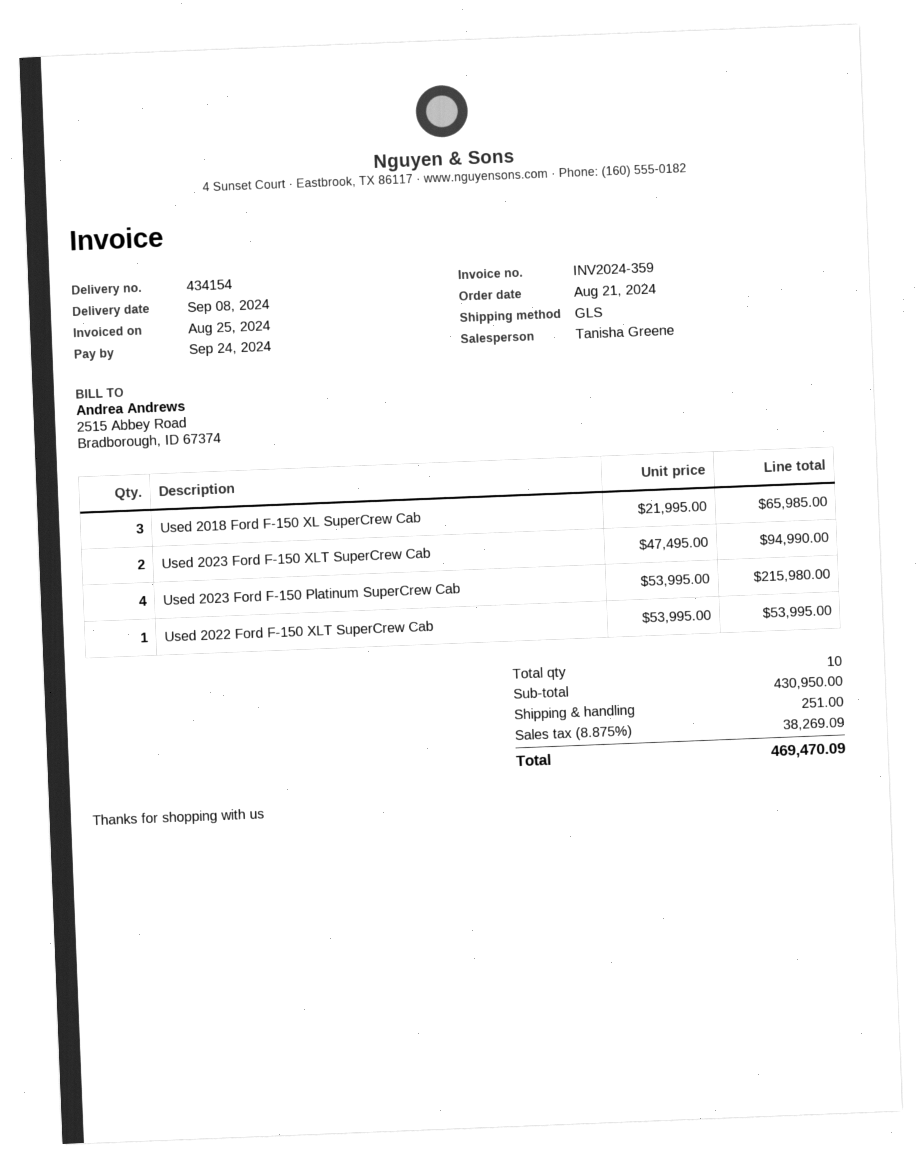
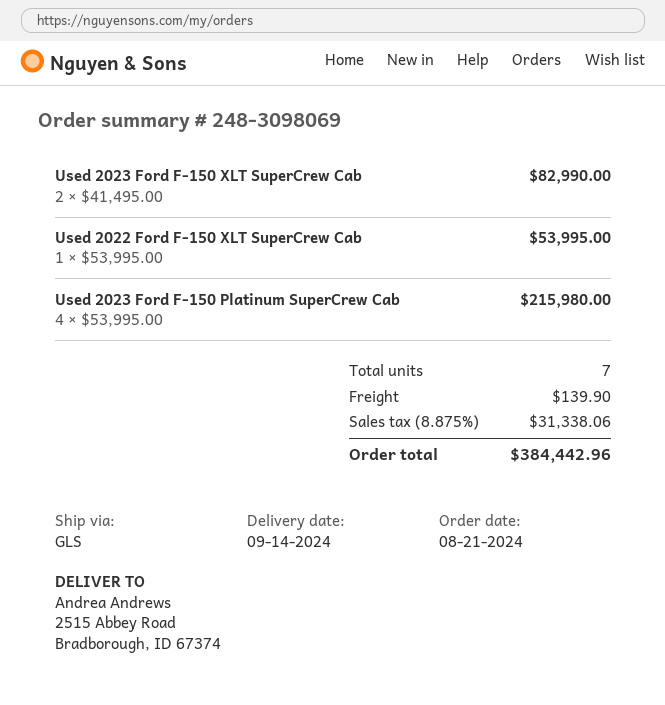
delivery date: 2024-09-08 -> 2024-09-14
Used 2018 Ford F-150 XL SuperCrew Cab: 3 x 21995.00 = 65985.00 -> none
Used 2023 Ford F-150 XLT SuperCrew Cab: 2 x 47495.00 = 94990.00 -> 2 x 41495.00 = 82990.00
total quantity: 10 -> 7
shipping: 251.00 -> 139.90
tax: 8.875% = 38269.09 -> 8.875% = 31338.06
total: 469470.09 -> 384442.96

